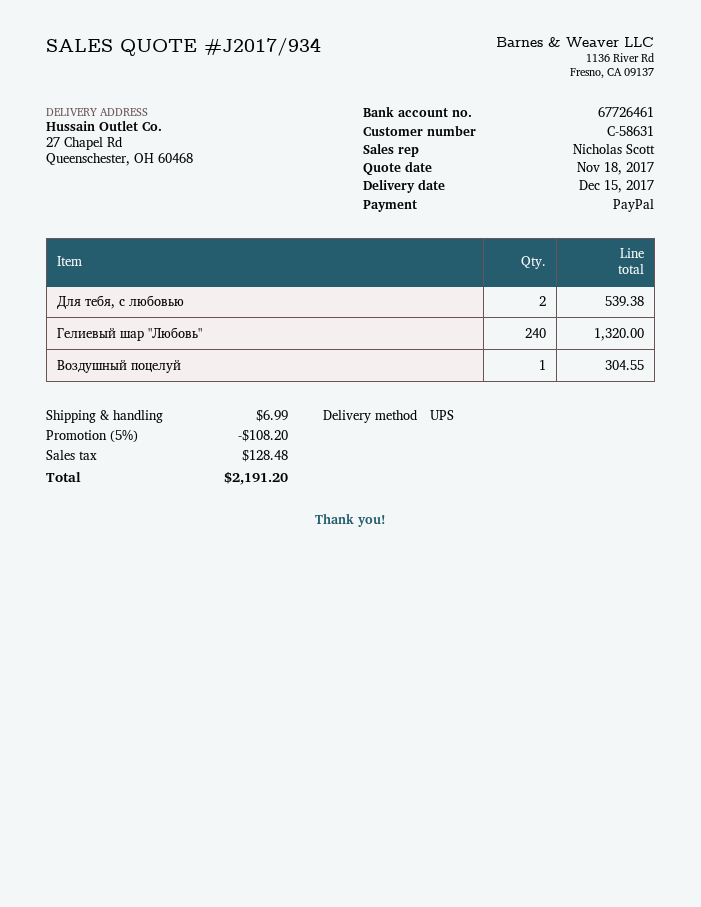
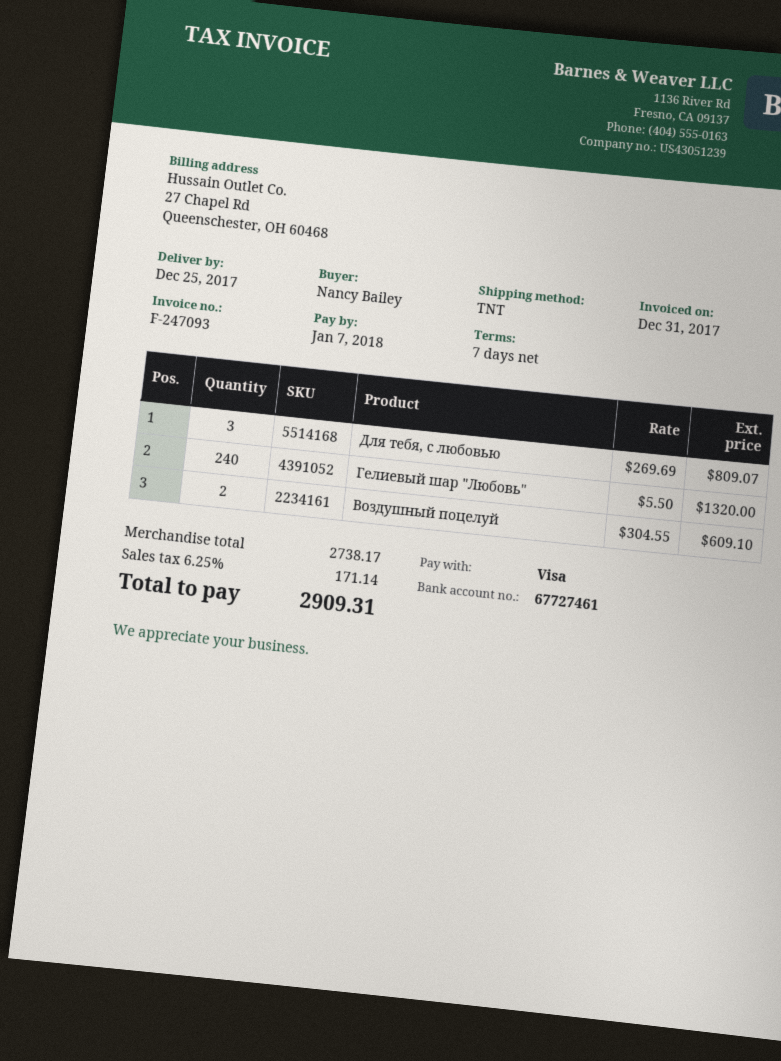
delivery date: 2017-12-15 -> 2017-12-25
payment method: PayPal -> Visa
bank account: 67726461 -> 67727461
shipping method: UPS -> TNT
Для тебя, с любовью: 2 for 539.38 -> 3 for 809.07
Воздушный поцелуй: 1 for 304.55 -> 2 for 609.10
discount: 5% = 108.20 -> none
shipping: 6.99 -> none
tax: 128.48 -> 171.14
total: 2191.20 -> 2909.31

